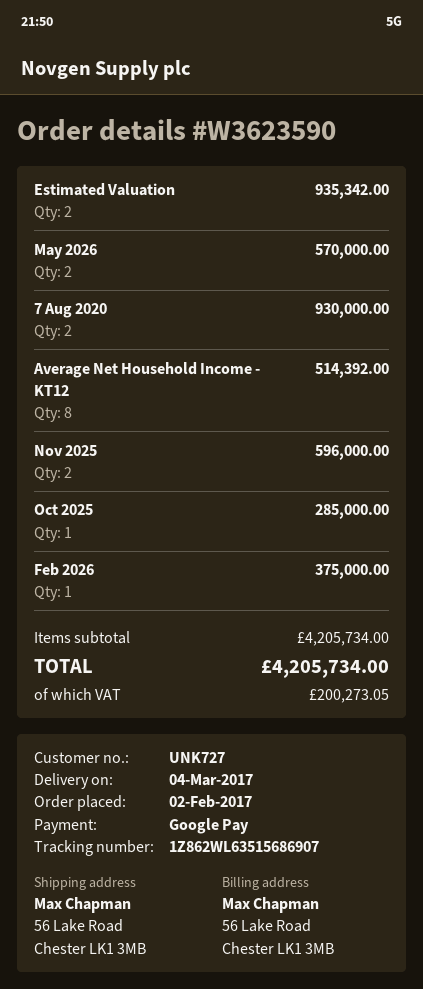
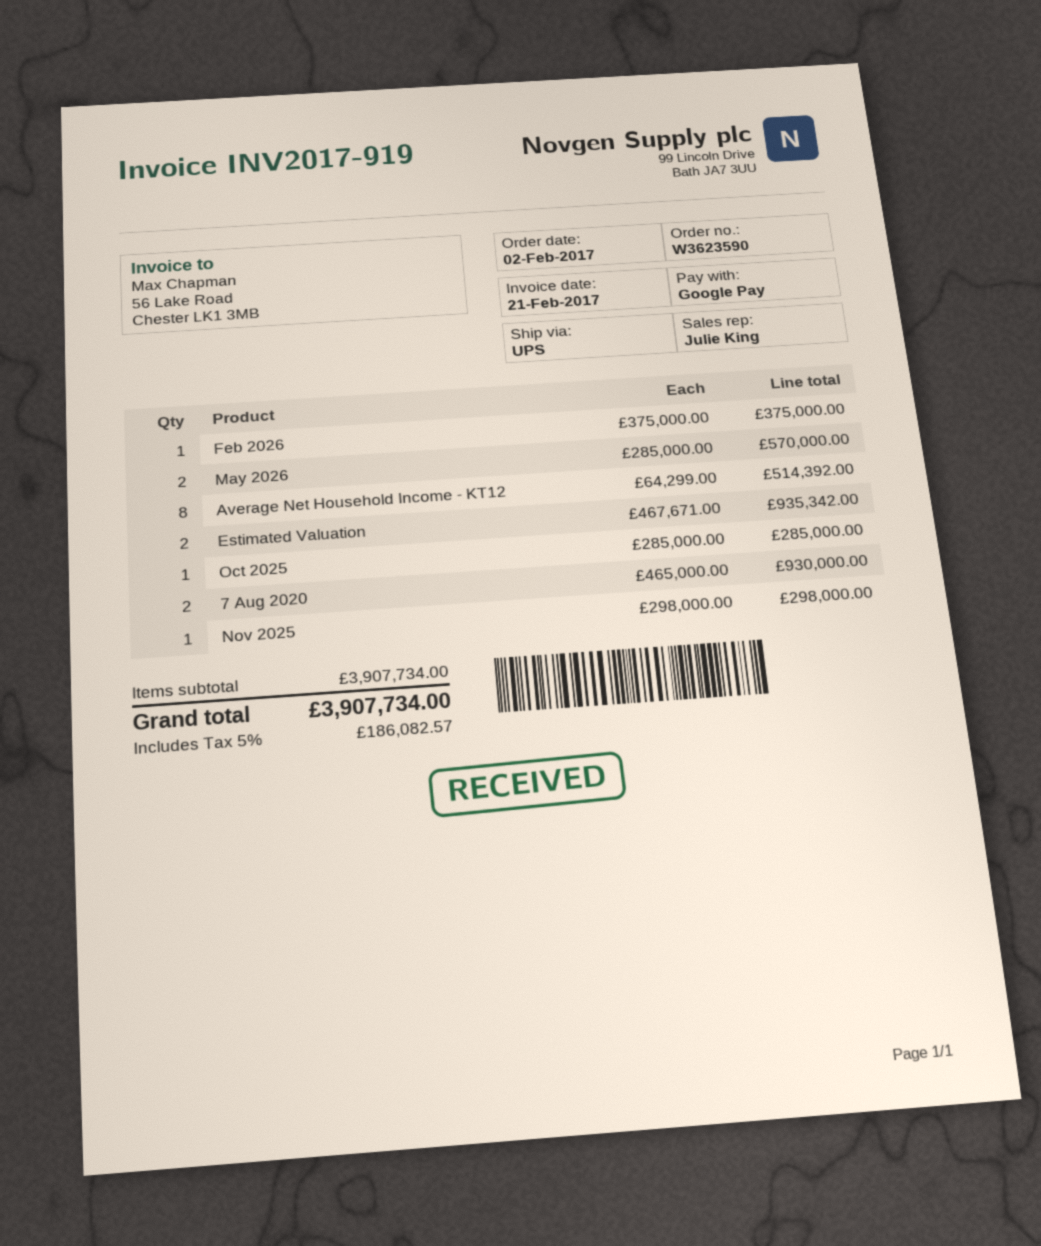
Nov 2025: 2 for 596000.00 -> 1 for 298000.00
subtotal: 4205734.00 -> 3907734.00
tax: 200273.05 -> 186082.57
total: 4205734.00 -> 3907734.00

